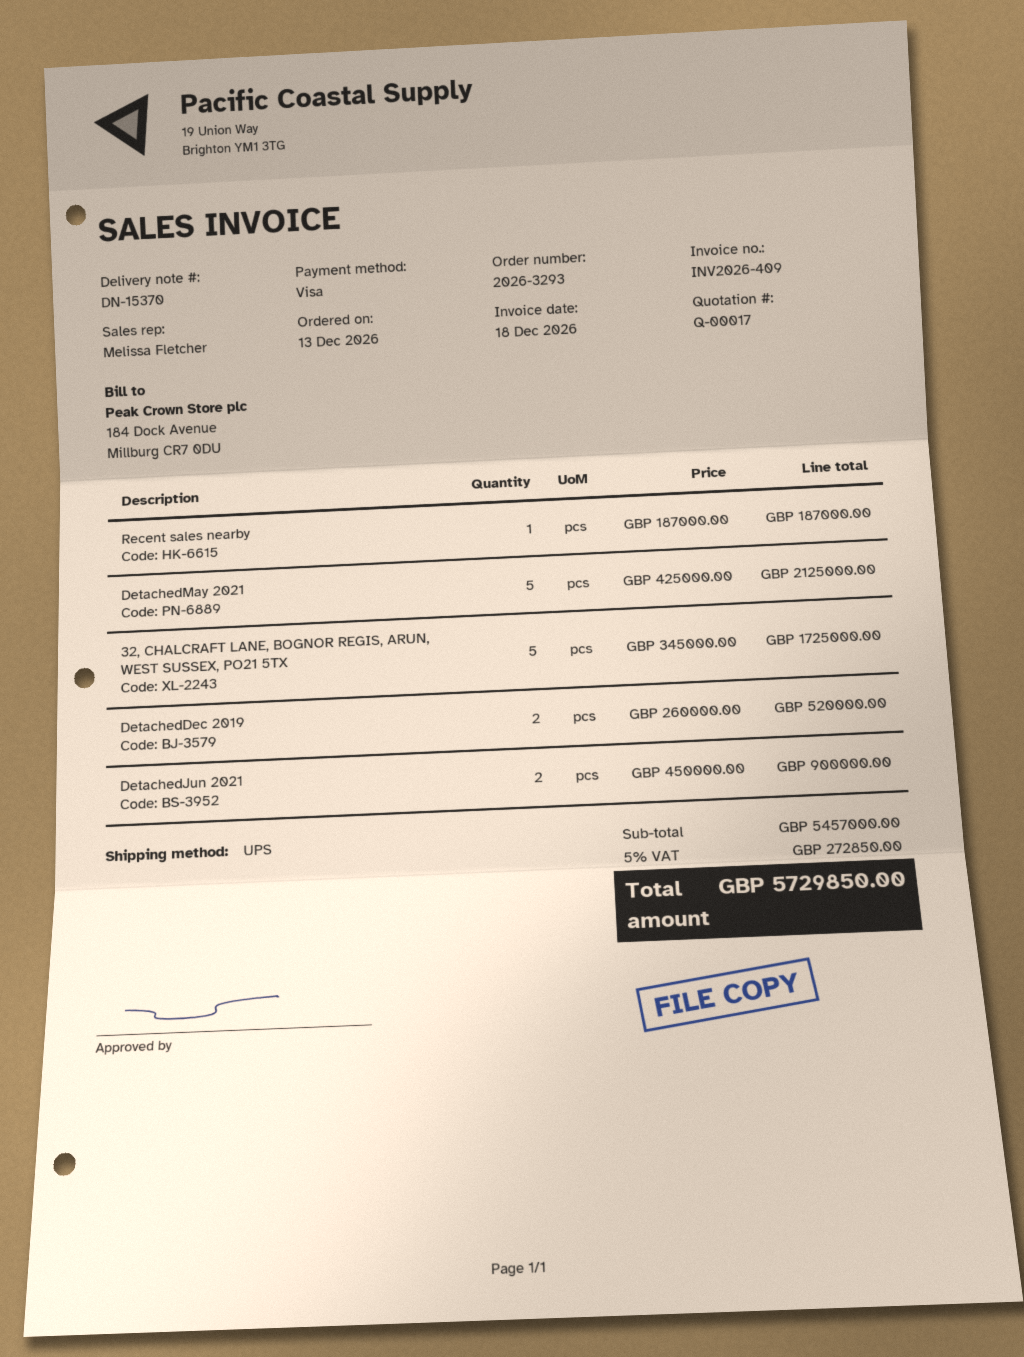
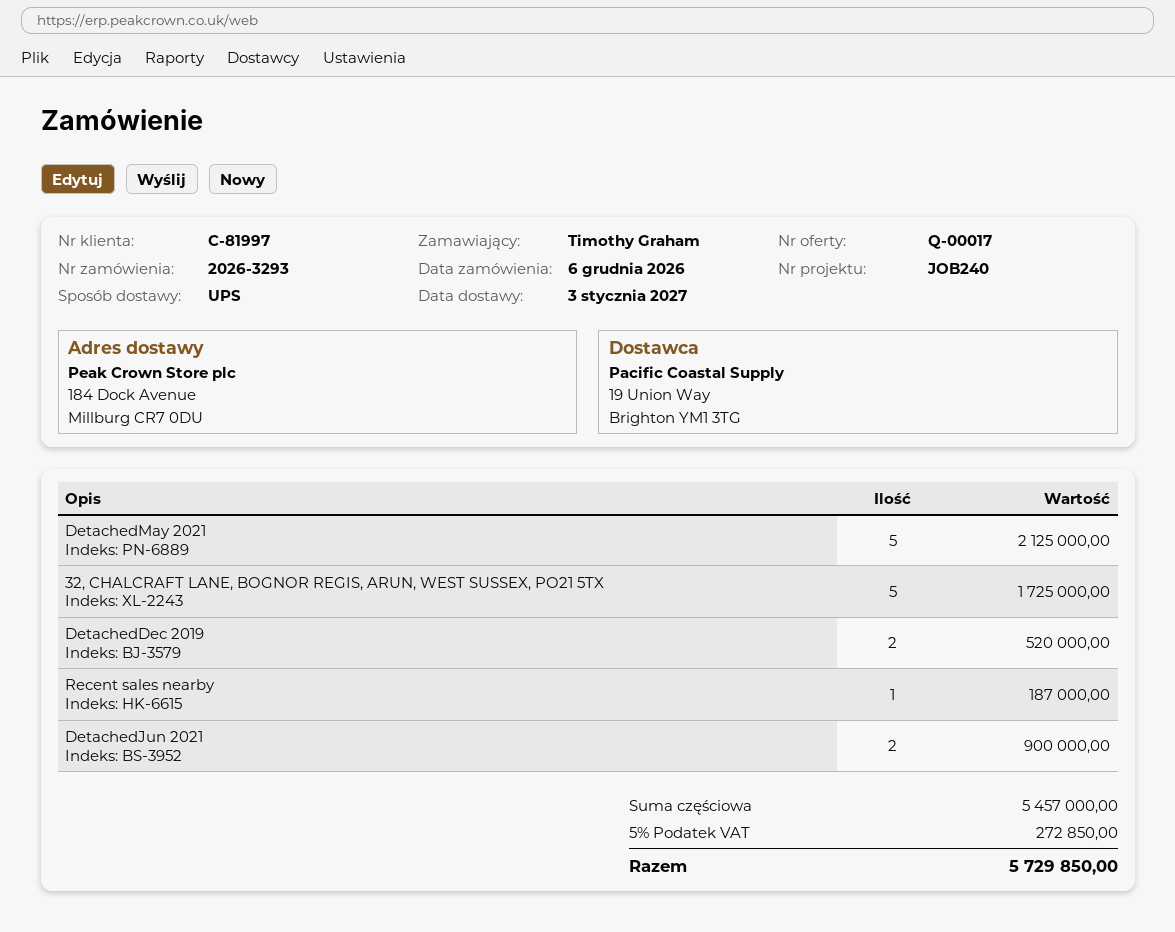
order date: 2026-12-13 -> 2026-12-06

